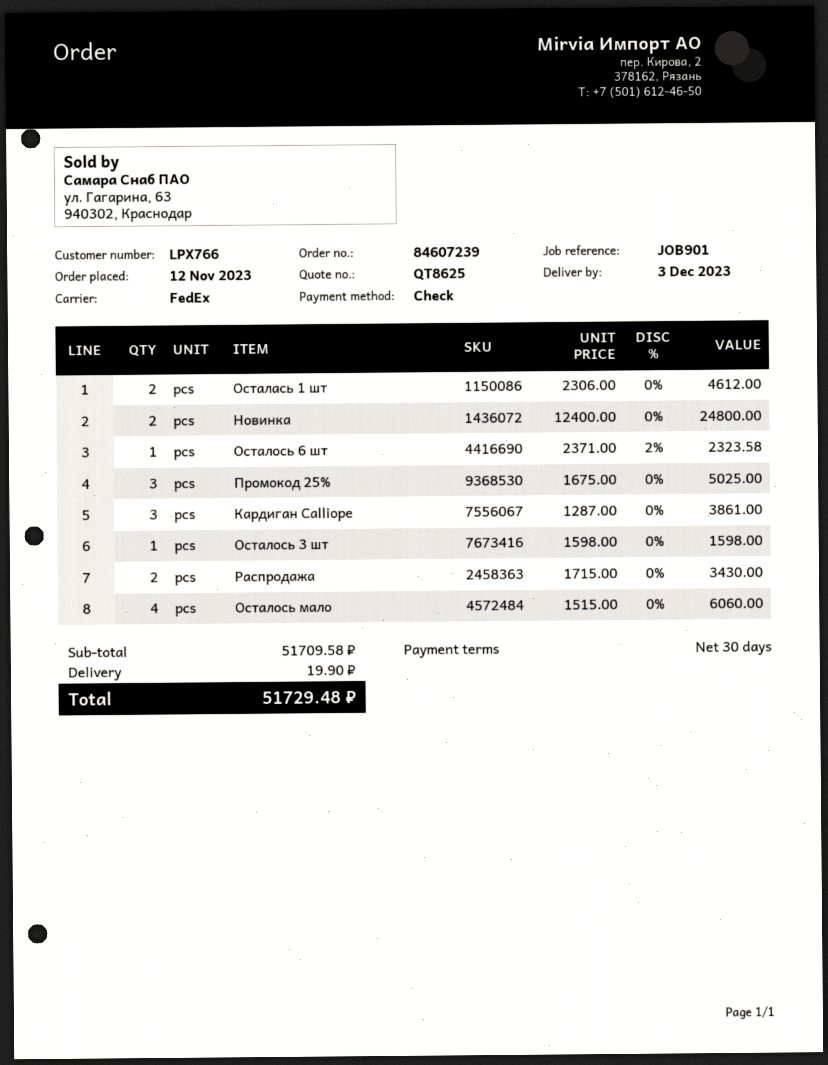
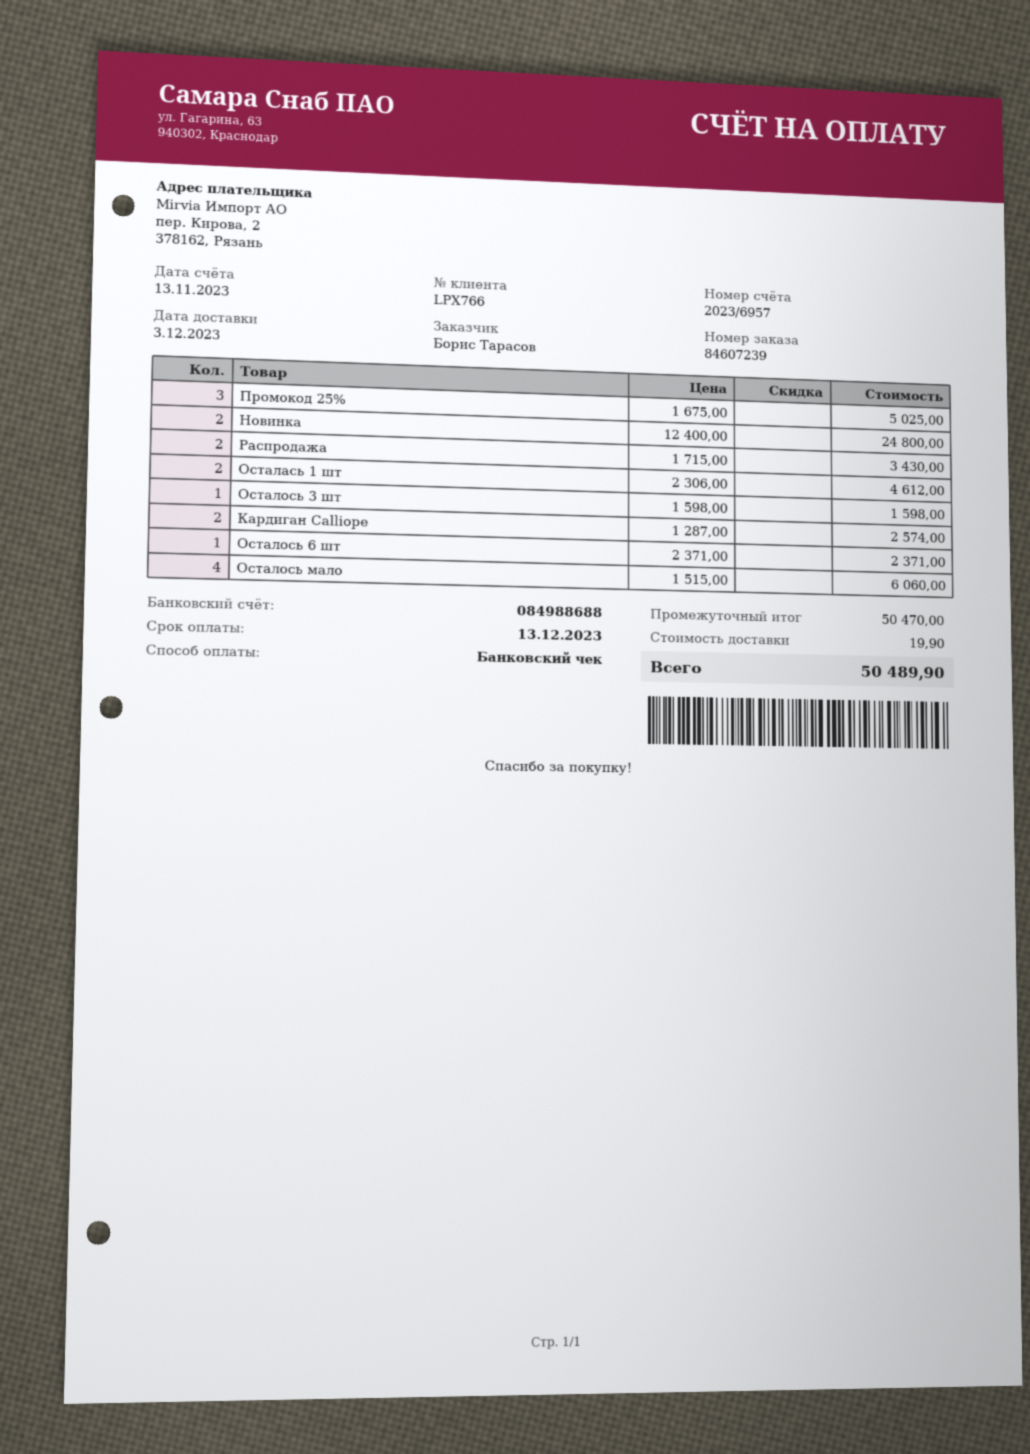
Осталось 6 шт: 1 x 2371.00 - 2% = 2323.58 -> 1 x 2371.00 = 2371.00
Кардиган Calliope: 3 x 1287.00 = 3861.00 -> 2 x 1287.00 = 2574.00
subtotal: 51709.58 -> 50470.00
total: 51729.48 -> 50489.90

